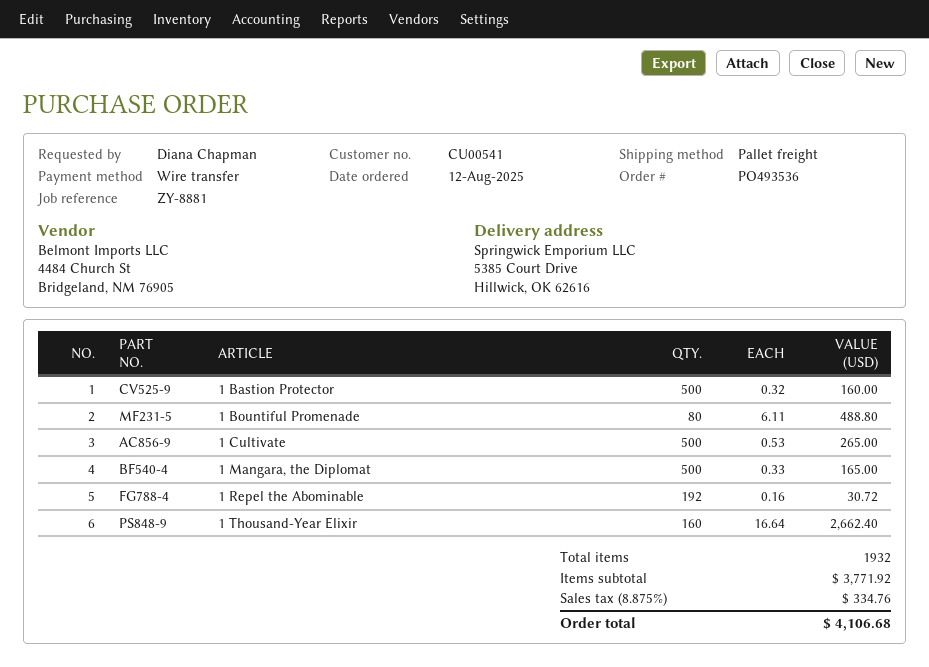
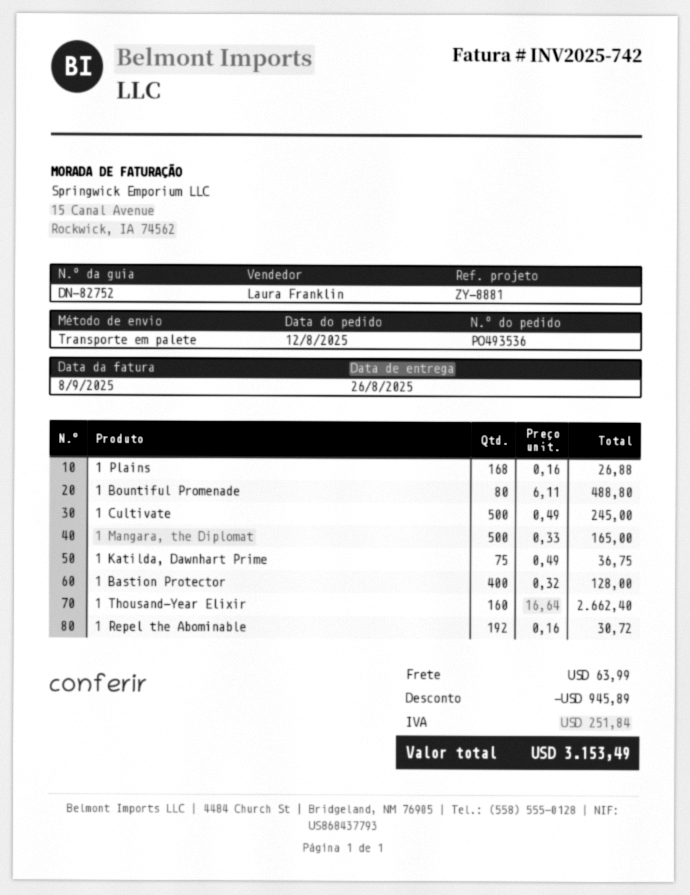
1 Bastion Protector: 500 x 0.32 = 160.00 -> 400 x 0.32 = 128.00
1 Cultivate: 500 x 0.53 = 265.00 -> 500 x 0.49 = 245.00
1 Plains: none -> 168 x 0.16 = 26.88
1 Katilda, Dawnhart Prime: none -> 75 x 0.49 = 36.75
discount: none -> 945.89
shipping: none -> 63.99
tax: 334.76 -> 251.84
total: 4106.68 -> 3153.49

